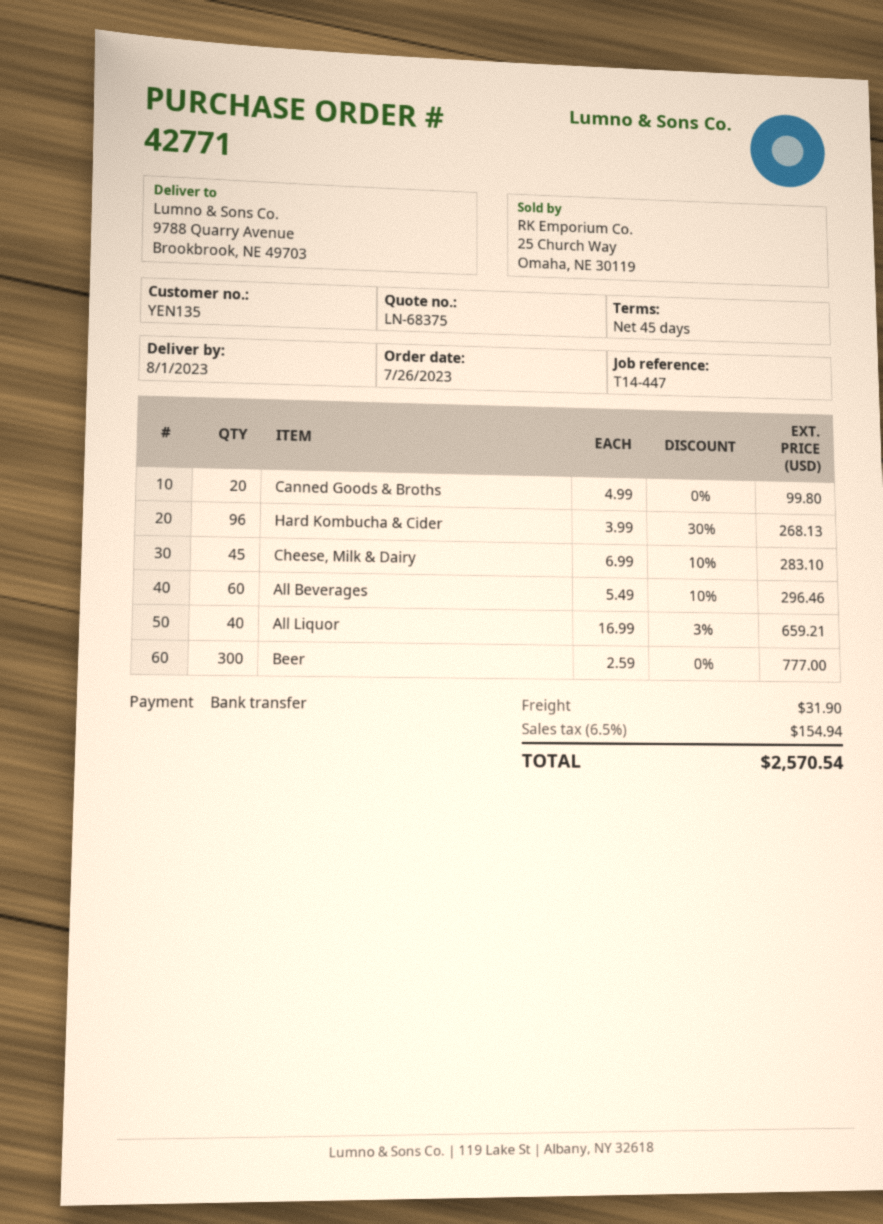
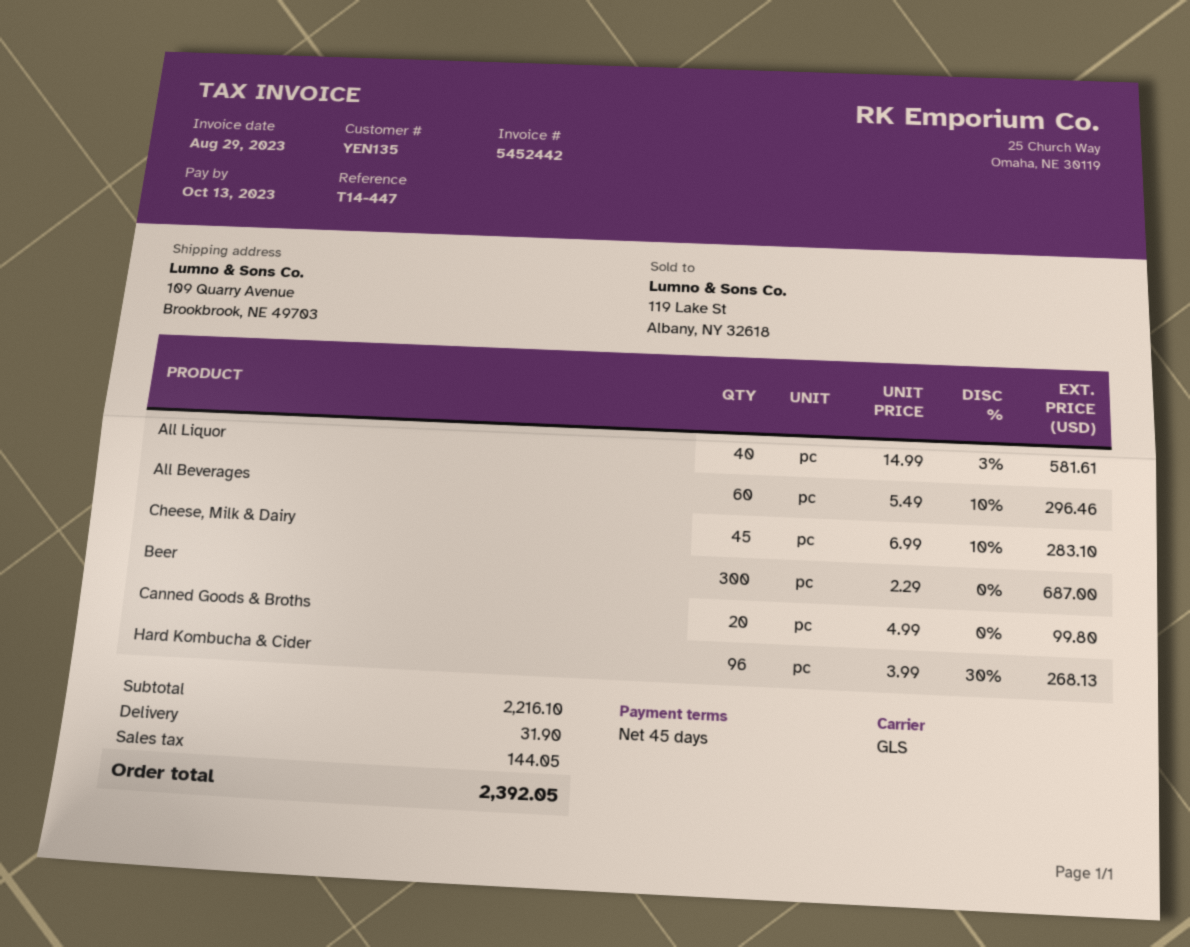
ship to: 9788 Quarry Avenue, Brookbrook, NE 49703 -> 109 Quarry Avenue, Brookbrook, NE 49703
All Liquor: 40 x 16.99 - 3% = 659.21 -> 40 x 14.99 - 3% = 581.61
Beer: 300 x 2.59 = 777.00 -> 300 x 2.29 = 687.00
tax: 154.94 -> 144.05
total: 2570.54 -> 2392.05

